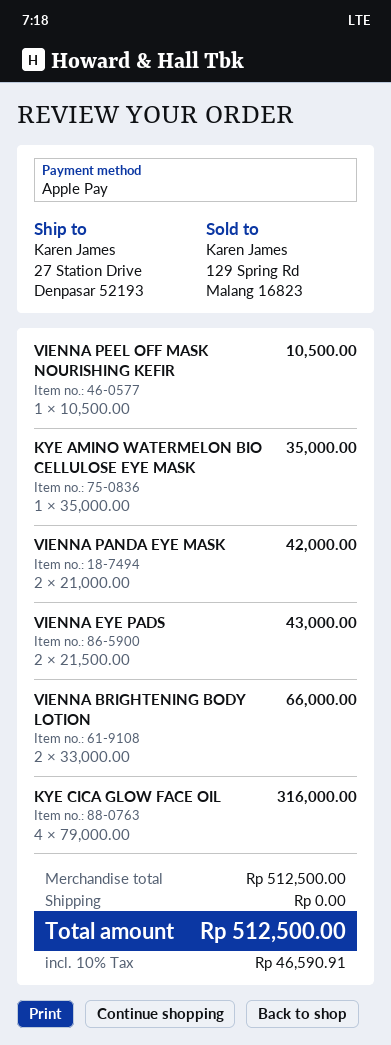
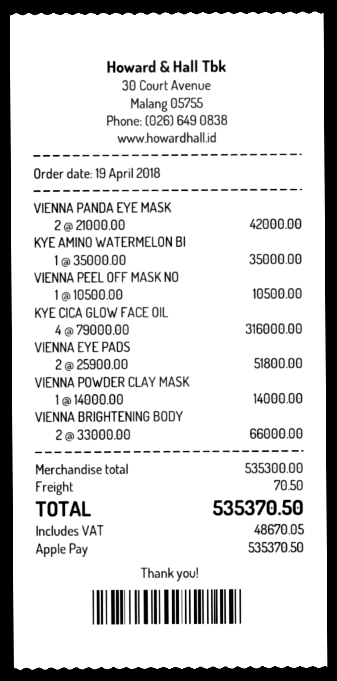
VIENNA EYE PADS: 2 x 21500.00 = 43000.00 -> 2 x 25900.00 = 51800.00
VIENNA POWDER CLAY MASK: none -> 1 x 14000.00 = 14000.00
subtotal: 512500.00 -> 535300.00
shipping: 0.00 -> 70.50
tax: 46590.91 -> 48670.05
total: 512500.00 -> 535370.50

